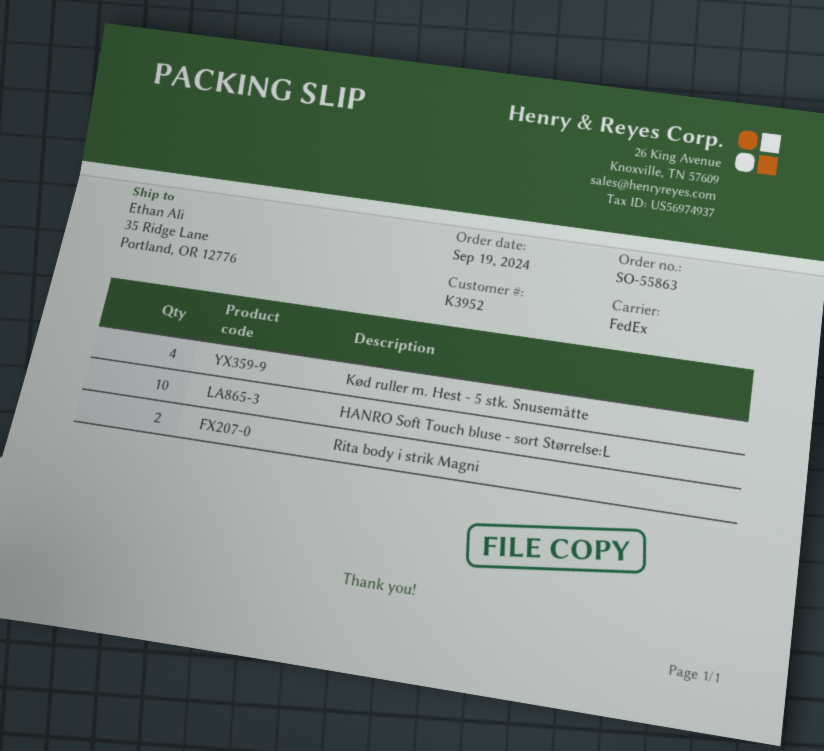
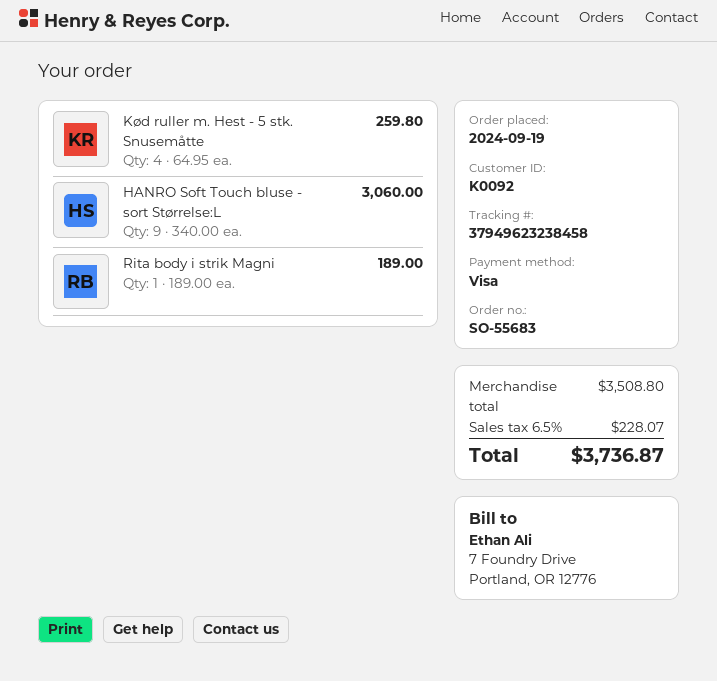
order number: SO-55863 -> SO-55683
customer number: K3952 -> K0092
HANRO Soft Touch bluse - sort Størrelse:L: 10 -> 9
Rita body i strik Magni: 2 -> 1

